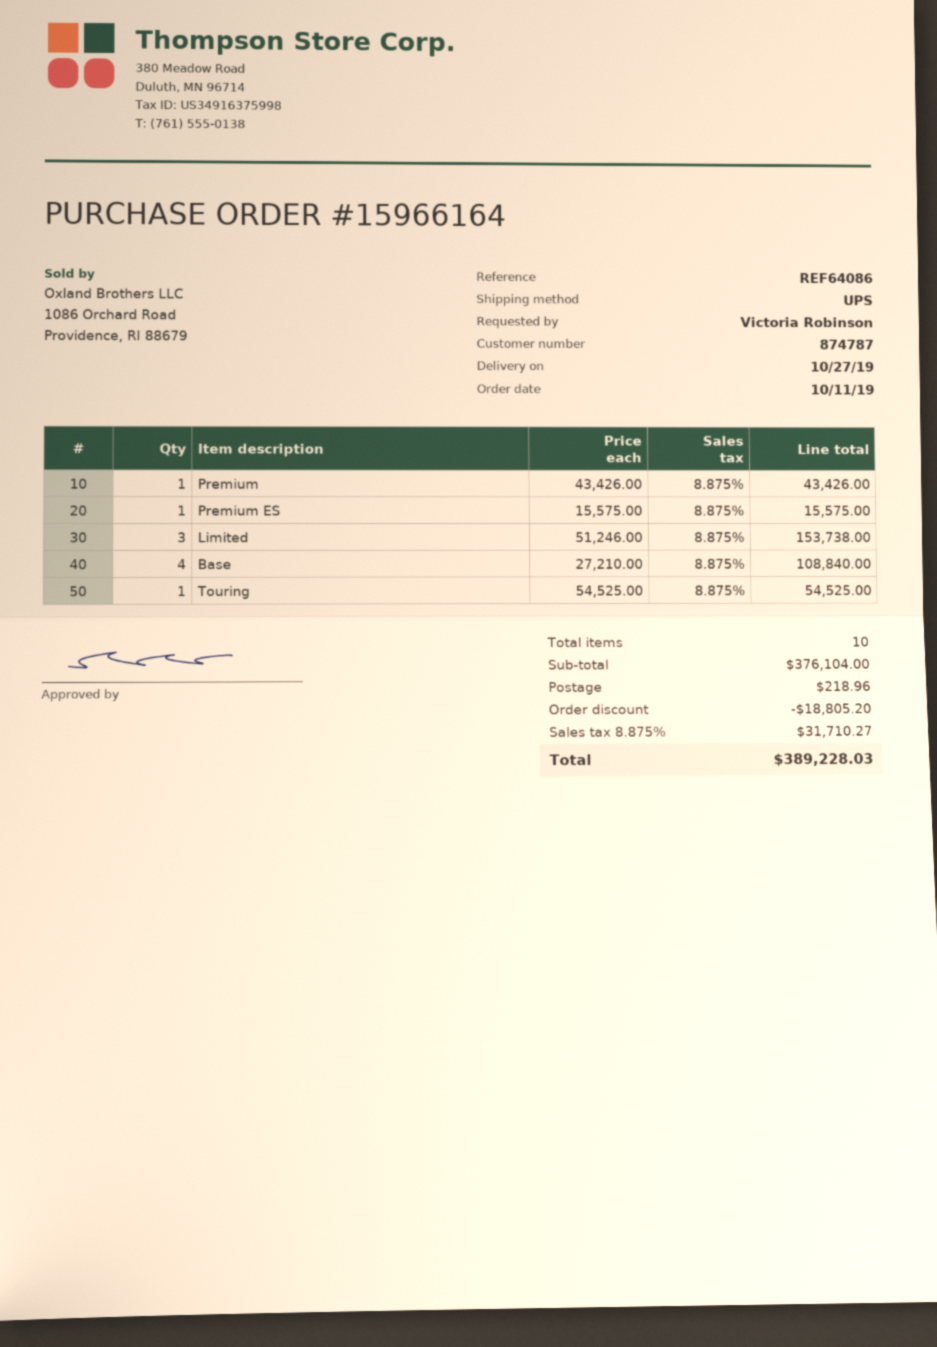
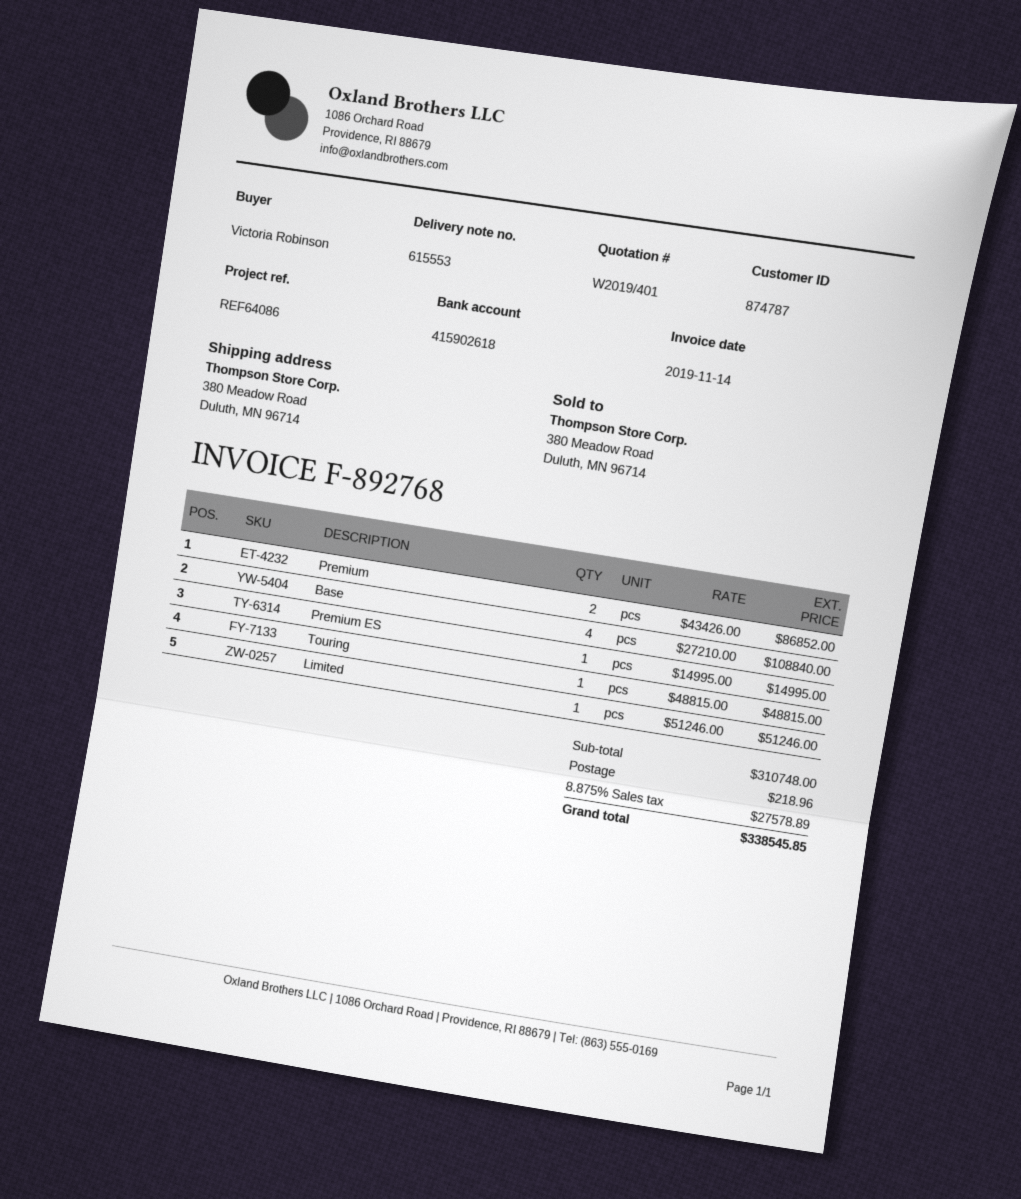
Premium: 1 x 43426.00 = 43426.00 -> 2 x 43426.00 = 86852.00
Premium ES: 1 x 15575.00 = 15575.00 -> 1 x 14995.00 = 14995.00
Limited: 3 x 51246.00 = 153738.00 -> 1 x 51246.00 = 51246.00
Touring: 1 x 54525.00 = 54525.00 -> 1 x 48815.00 = 48815.00
subtotal: 376104.00 -> 310748.00
discount: 18805.20 -> none
tax: 8.875% = 31710.27 -> 8.875% = 27578.89
total: 389228.03 -> 338545.85

